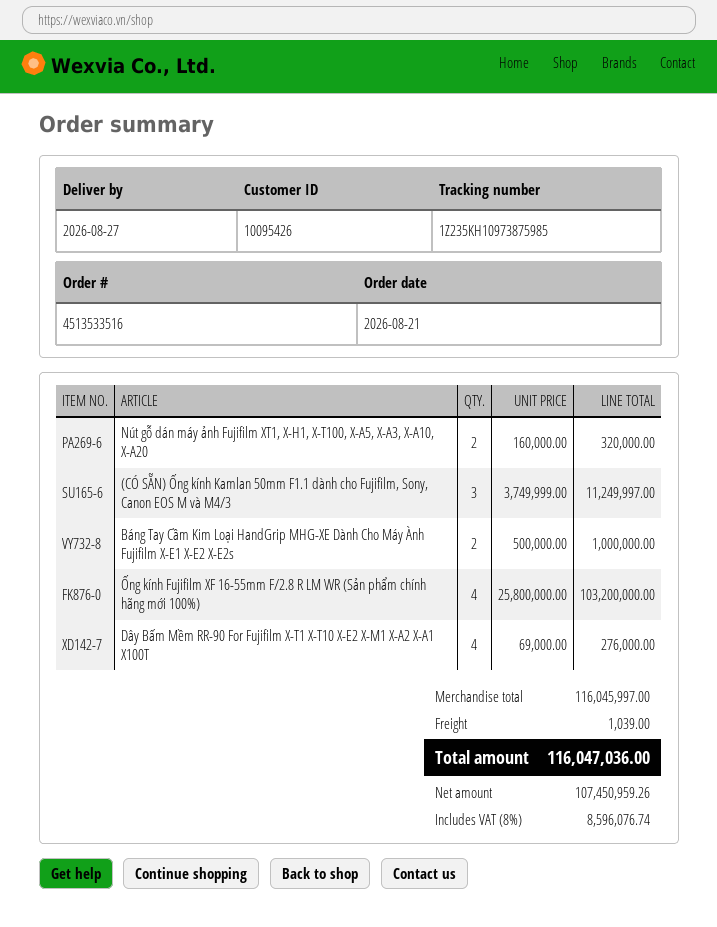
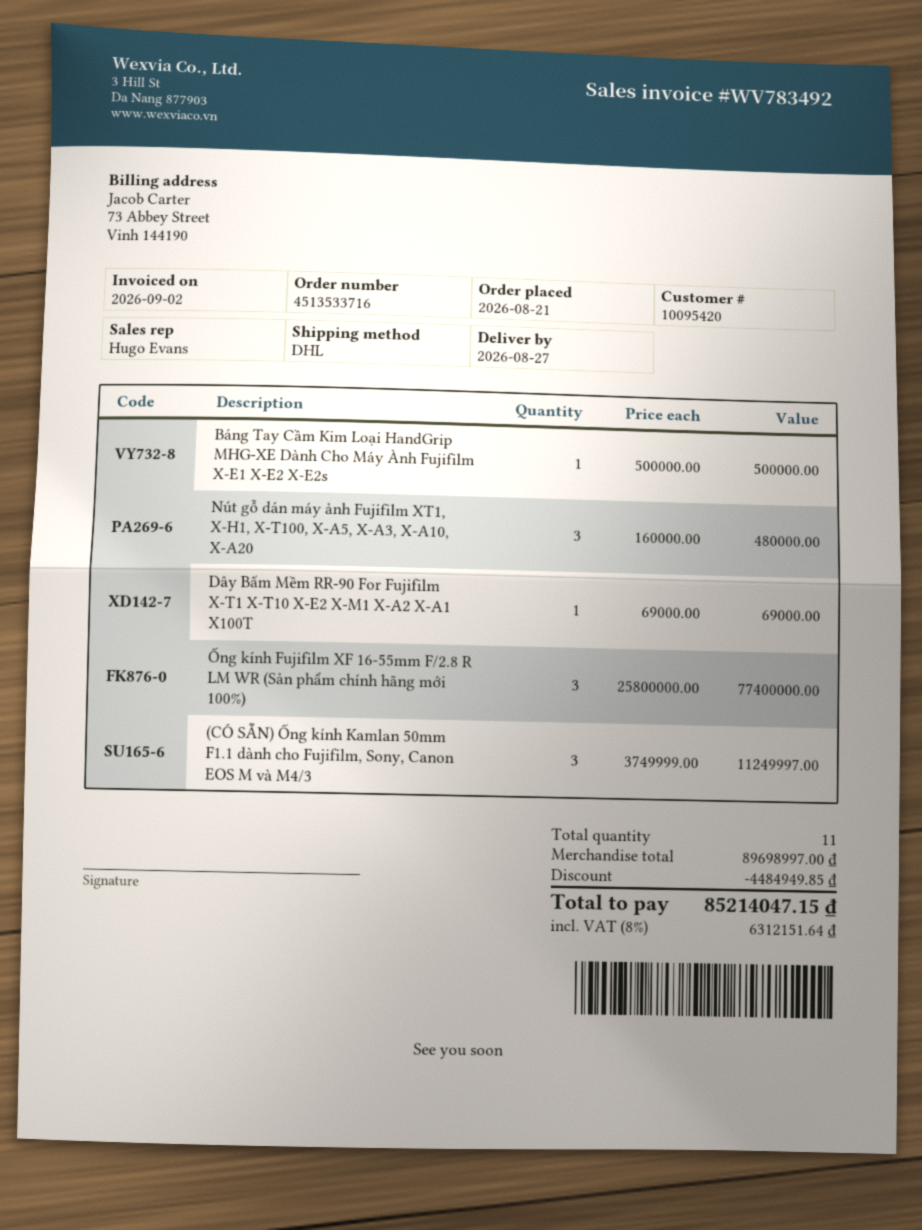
order number: 4513533516 -> 4513533716
customer number: 10095426 -> 10095420
Nút gỗ dán máy ảnh Fujifilm XT1, X-H1, X-T100, X-A5, X-A3, X-A10, X-A20: 2 x 160000.00 = 320000.00 -> 3 x 160000.00 = 480000.00
Báng Tay Cầm Kim Loại HandGrip MHG-XE Dành Cho Máy Ành Fujifilm X-E1 X-E2 X-E2s: 2 x 500000.00 = 1000000.00 -> 1 x 500000.00 = 500000.00
Ống kính Fujifilm XF 16-55mm F/2.8 R LM WR (Sản phẩm chính hãng mới 100%): 4 x 25800000.00 = 103200000.00 -> 3 x 25800000.00 = 77400000.00
Dây Bấm Mềm RR-90 For Fujifilm X-T1 X-T10 X-E2 X-M1 X-A2 X-A1 X100T: 4 x 69000.00 = 276000.00 -> 1 x 69000.00 = 69000.00
subtotal: 116045997.00 -> 89698997.00
discount: none -> 4484949.85
shipping: 1039.00 -> none
tax: 8% = 8596076.74 -> 8% = 6312151.64
total: 116047036.00 -> 85214047.15

